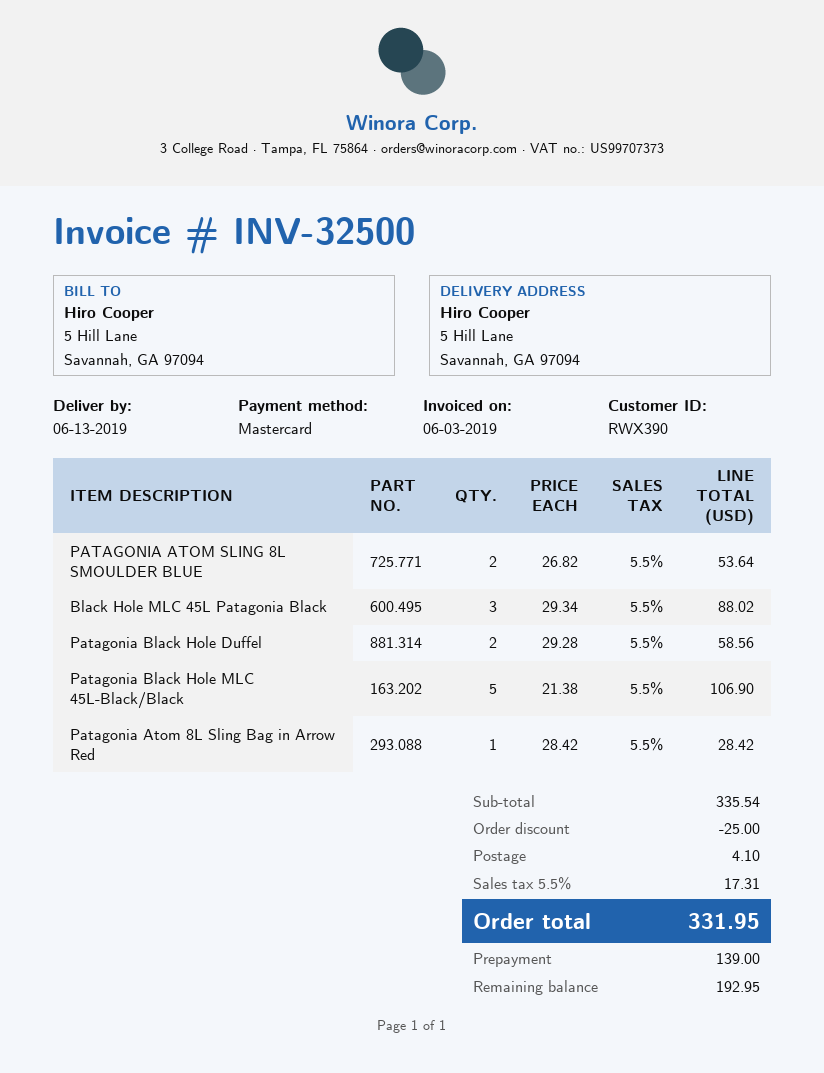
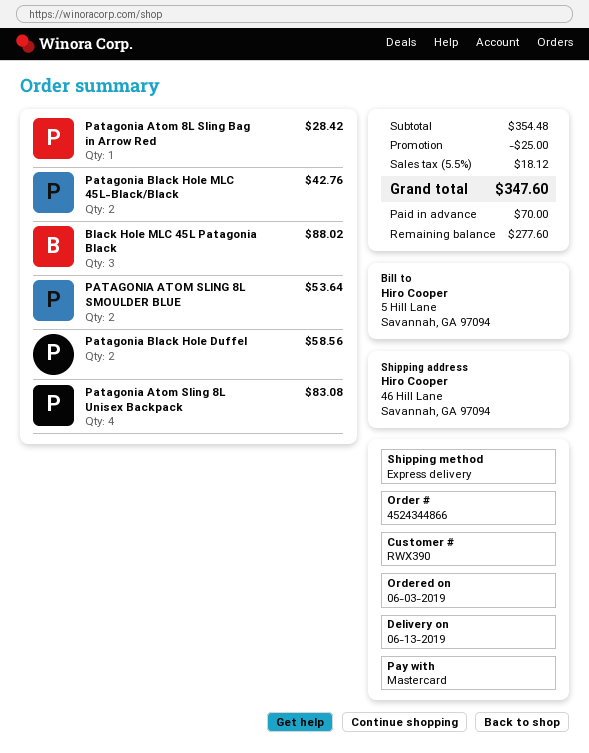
ship to: 5 Hill Lane, Savannah, GA 97094 -> 46 Hill Lane, Savannah, GA 97094
Patagonia Black Hole MLC 45L-Black/Black: 5 for 106.90 -> 2 for 42.76
Patagonia Atom Sling 8L Unisex Backpack: none -> 4 for 83.08
subtotal: 335.54 -> 354.48
shipping: 4.10 -> none
tax: 5.5% = 17.31 -> 5.5% = 18.12
total: 331.95 -> 347.60
deposit: 139.00 -> 70.00
balance: 192.95 -> 277.60

